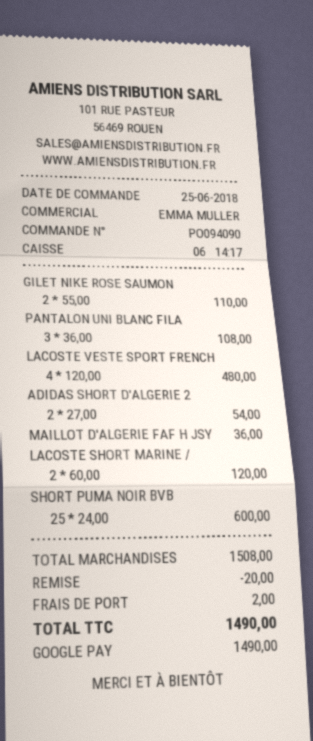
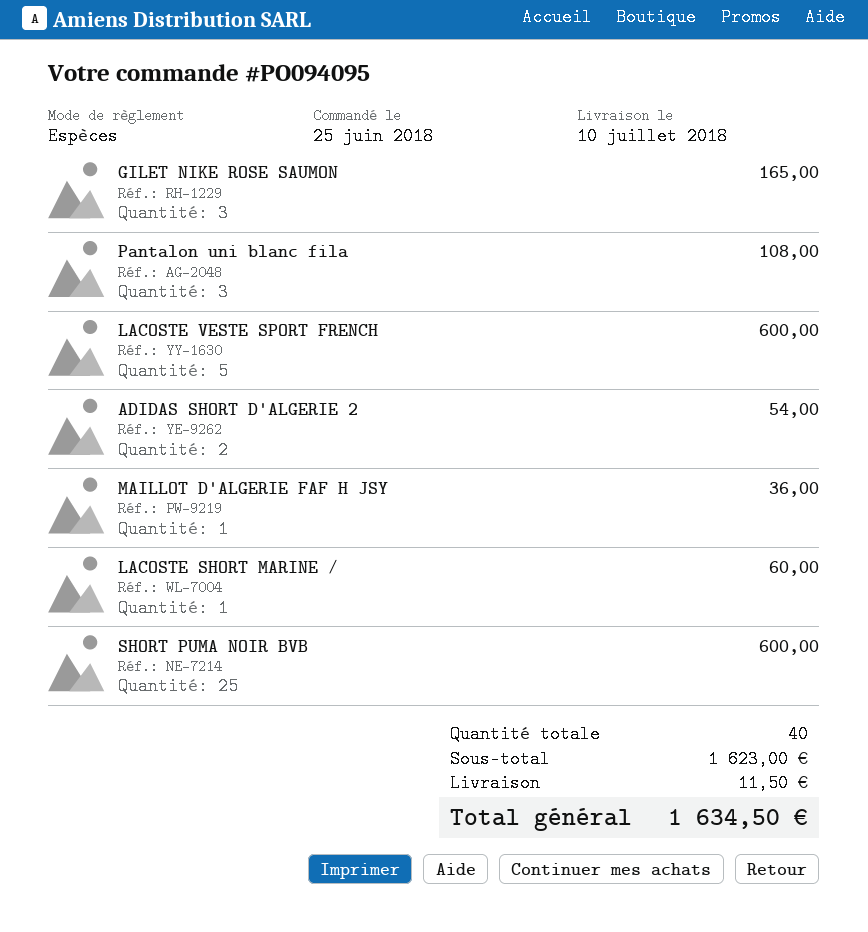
order number: PO094090 -> PO094095
payment method: Google Pay -> cash
GILET NIKE ROSE SAUMON: 2 for 110.00 -> 3 for 165.00
LACOSTE VESTE SPORT FRENCH: 4 for 480.00 -> 5 for 600.00
LACOSTE SHORT MARINE /: 2 for 120.00 -> 1 for 60.00
subtotal: 1508.00 -> 1623.00
discount: 20.00 -> none
shipping: 2.00 -> 11.50
total: 1490.00 -> 1634.50

